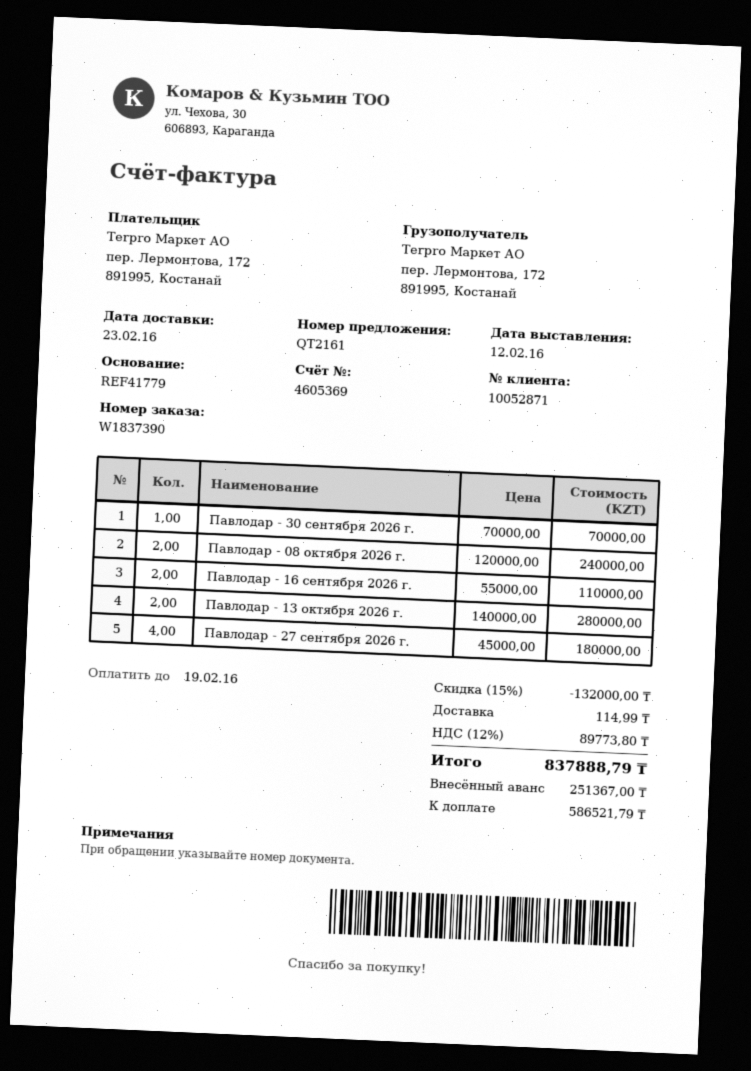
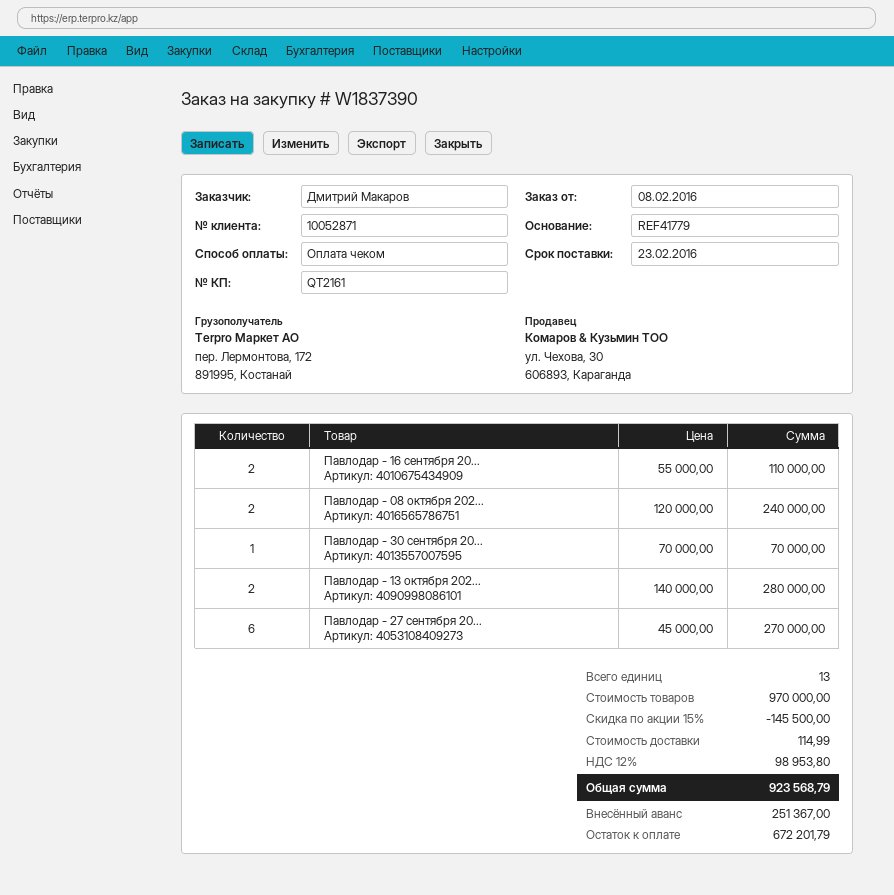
Павлодар - 27 сентября 2026 г.: 4 x 45000.00 = 180000.00 -> 6 x 45000.00 = 270000.00
discount: 15% = 132000.00 -> 15% = 145500.00
tax: 12% = 89773.80 -> 12% = 98953.80
total: 837888.79 -> 923568.79
balance: 586521.79 -> 672201.79

